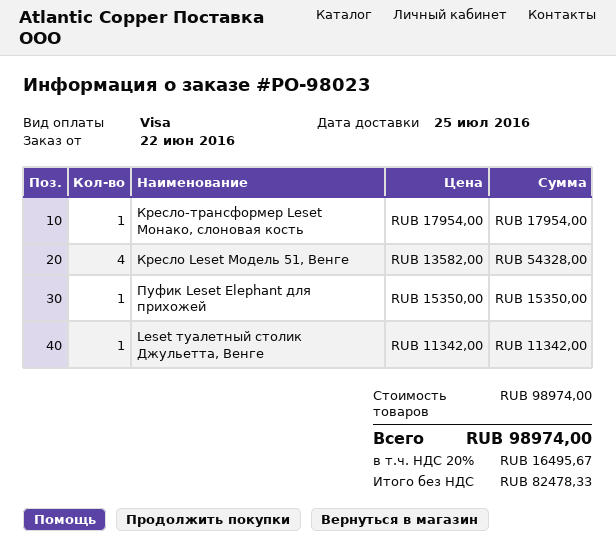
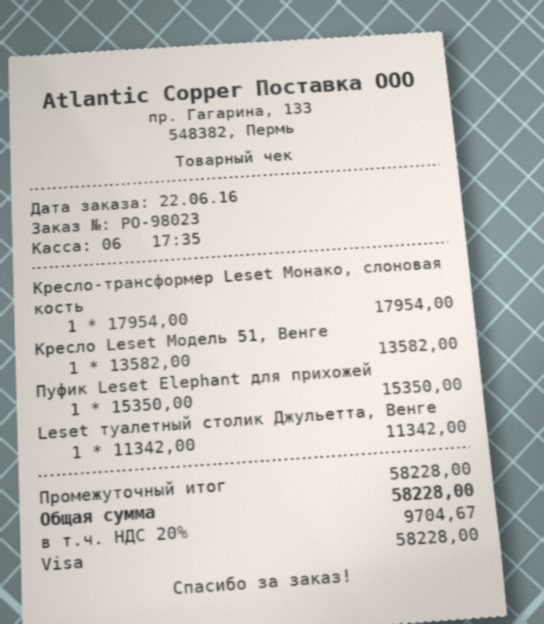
Кресло Leset Модель 51, Венге: 4 x 13582.00 = 54328.00 -> 1 x 13582.00 = 13582.00
subtotal: 98974.00 -> 58228.00
tax: 20% = 16495.67 -> 20% = 9704.67
total: 98974.00 -> 58228.00

